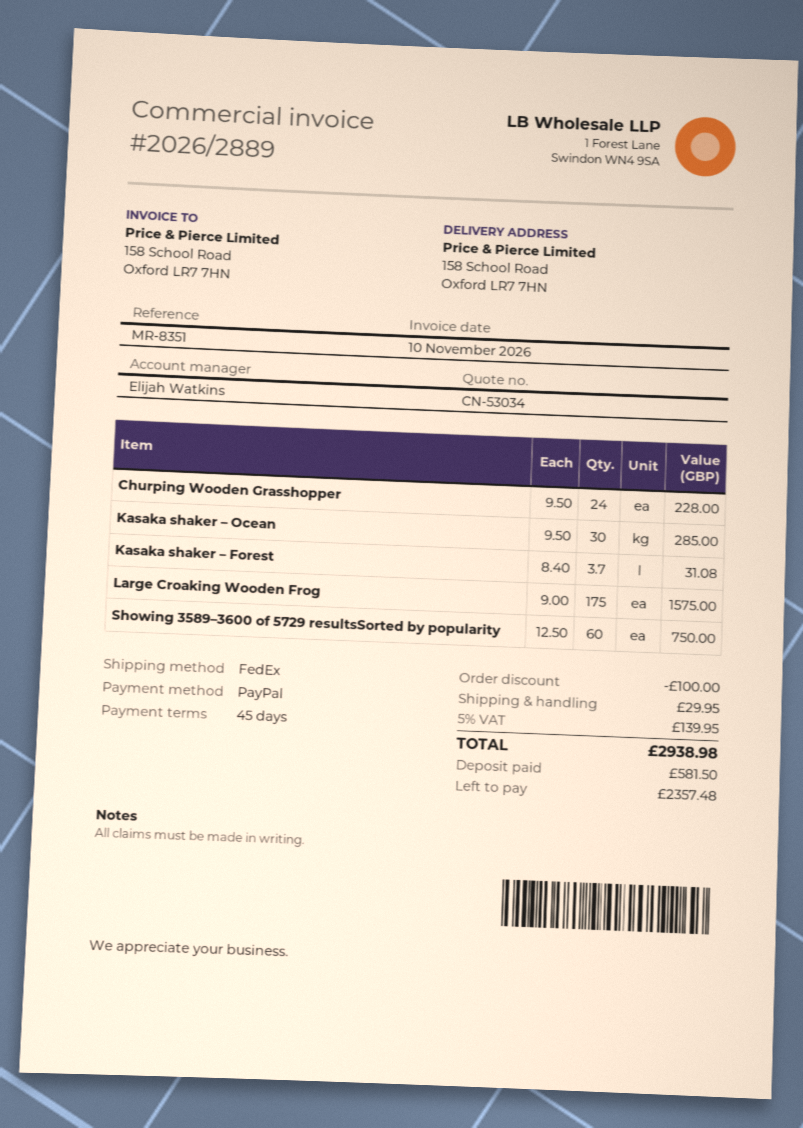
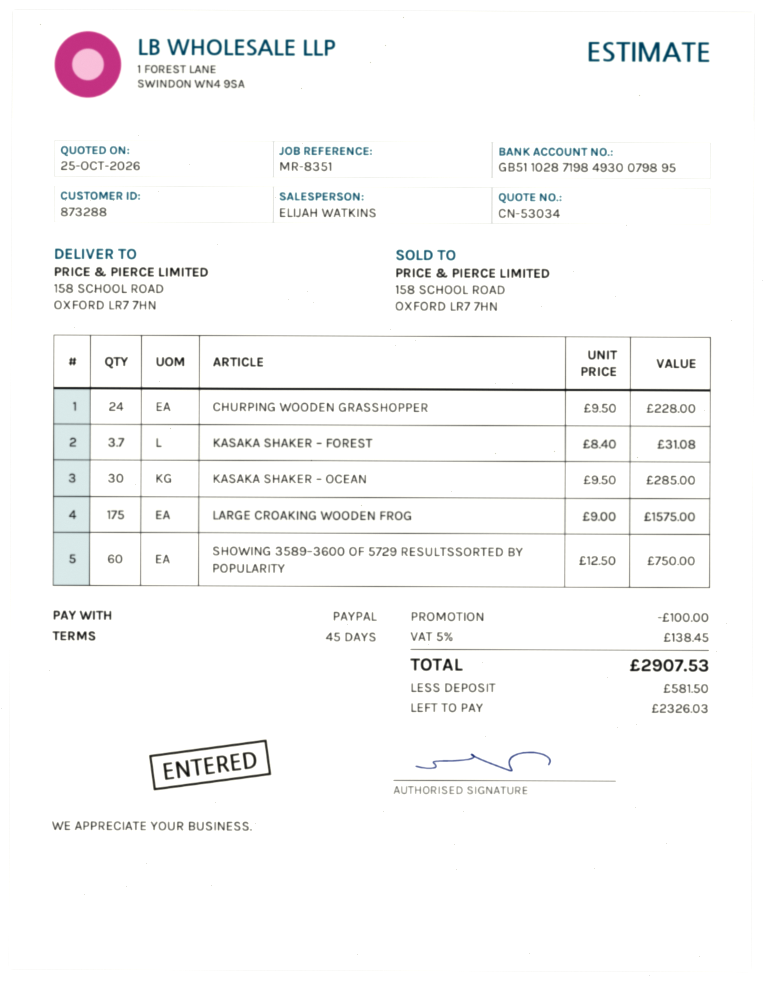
shipping: 29.95 -> none
tax: 5% = 139.95 -> 5% = 138.45
total: 2938.98 -> 2907.53
balance: 2357.48 -> 2326.03

